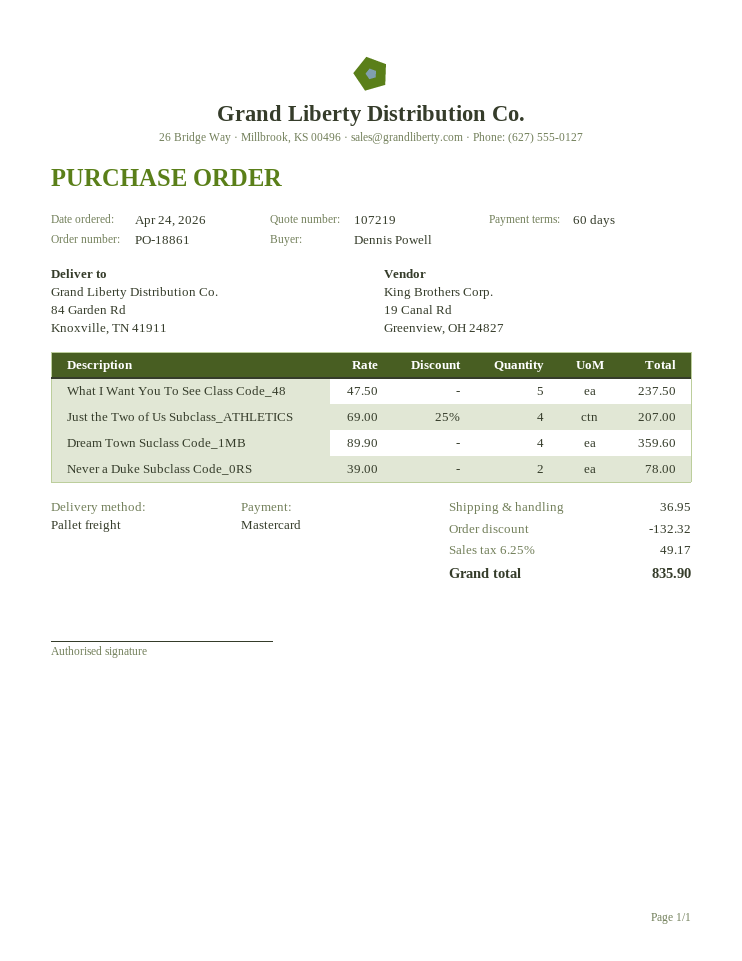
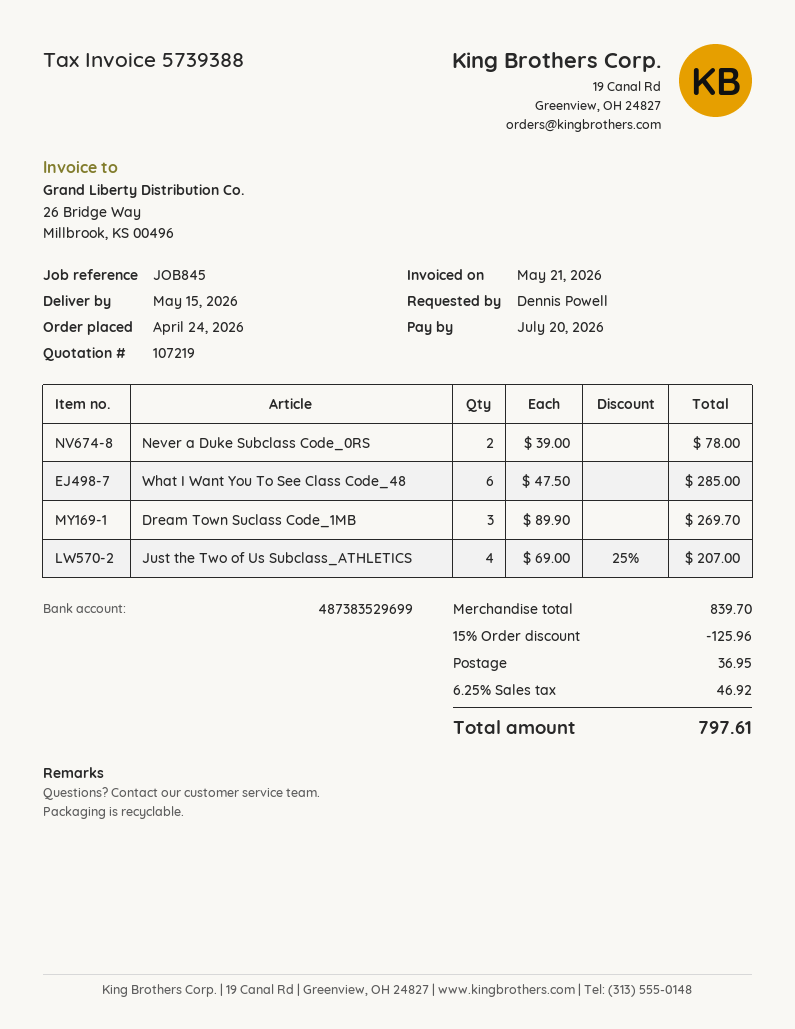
What I Want You To See Class Code_48: 5 x 47.50 = 237.50 -> 6 x 47.50 = 285.00
Dream Town Suclass Code_1MB: 4 x 89.90 = 359.60 -> 3 x 89.90 = 269.70
discount: 132.32 -> 125.96
tax: 6.25% = 49.17 -> 6.25% = 46.92
total: 835.90 -> 797.61

